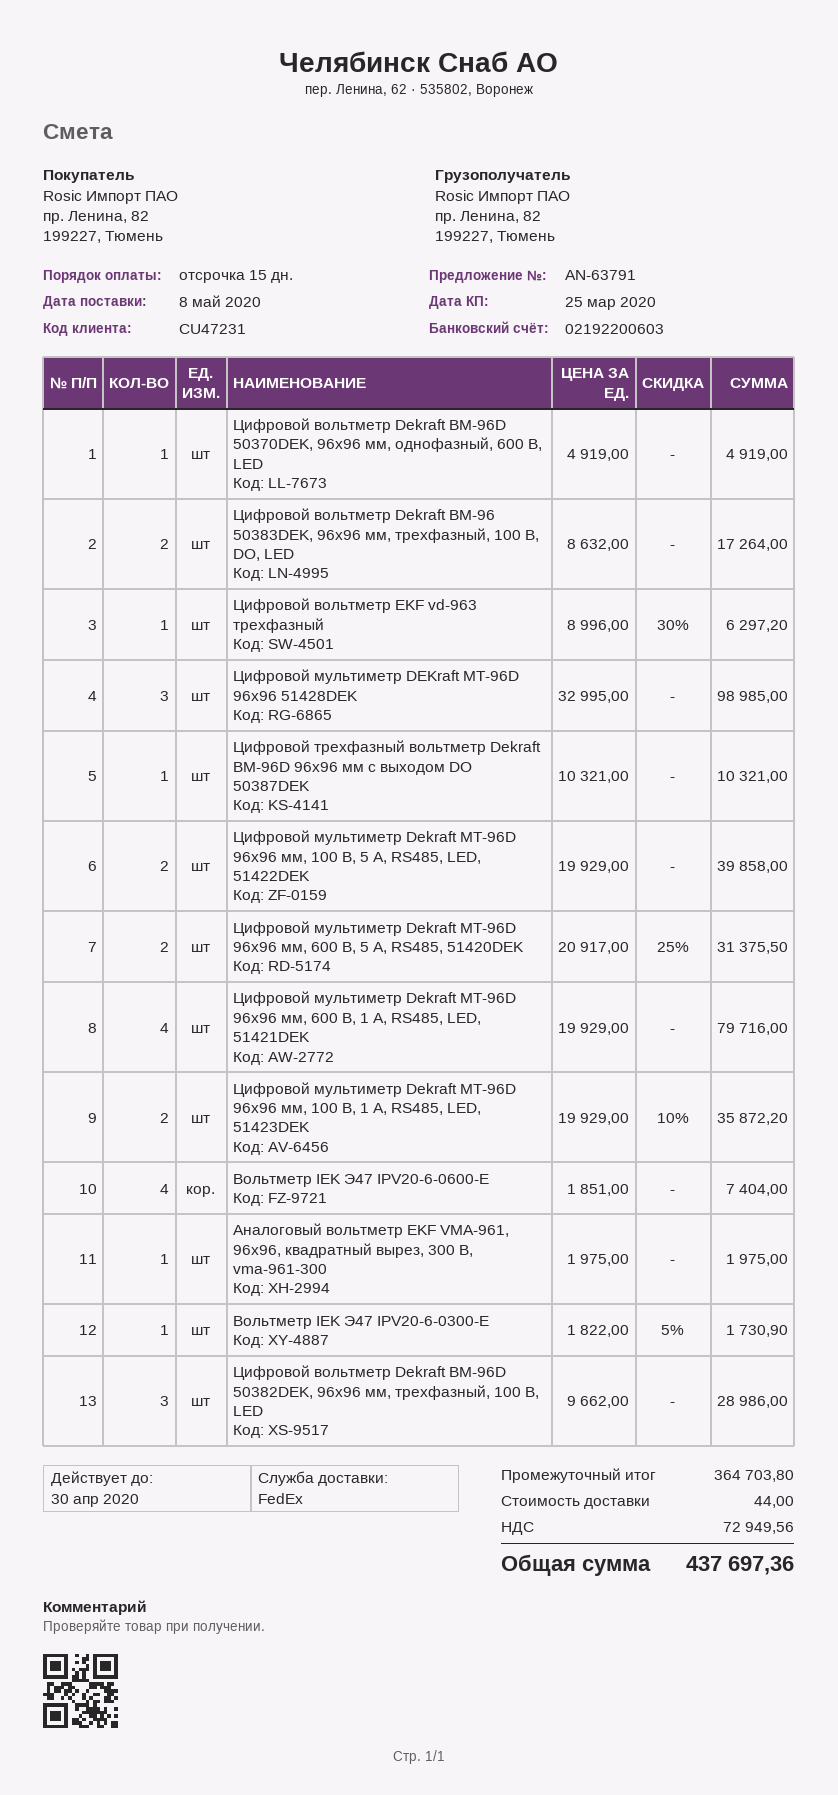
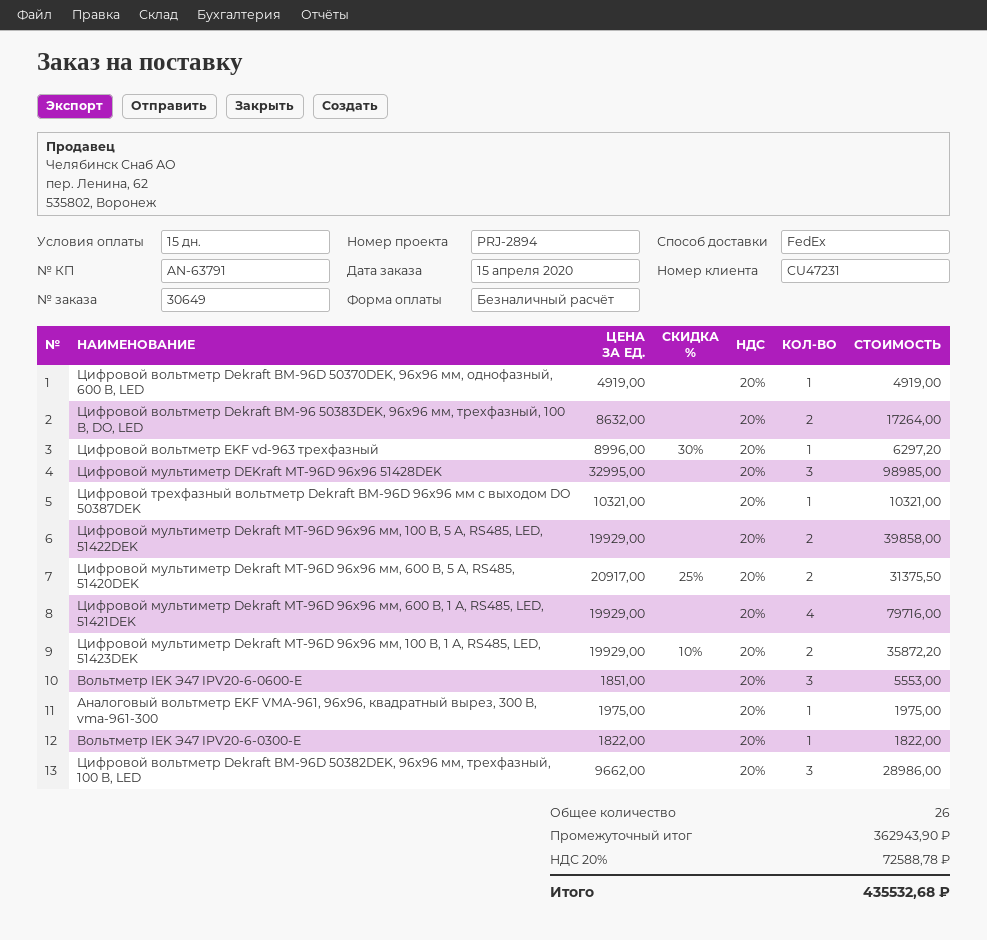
Вольтметр IEK Э47 IPV20-6-0600-E: 4 x 1851.00 = 7404.00 -> 3 x 1851.00 = 5553.00
Вольтметр IEK Э47 IPV20-6-0300-E: 1 x 1822.00 - 5% = 1730.90 -> 1 x 1822.00 = 1822.00
subtotal: 364703.80 -> 362943.90
shipping: 44.00 -> none
tax: 72949.56 -> 72588.78
total: 437697.36 -> 435532.68

